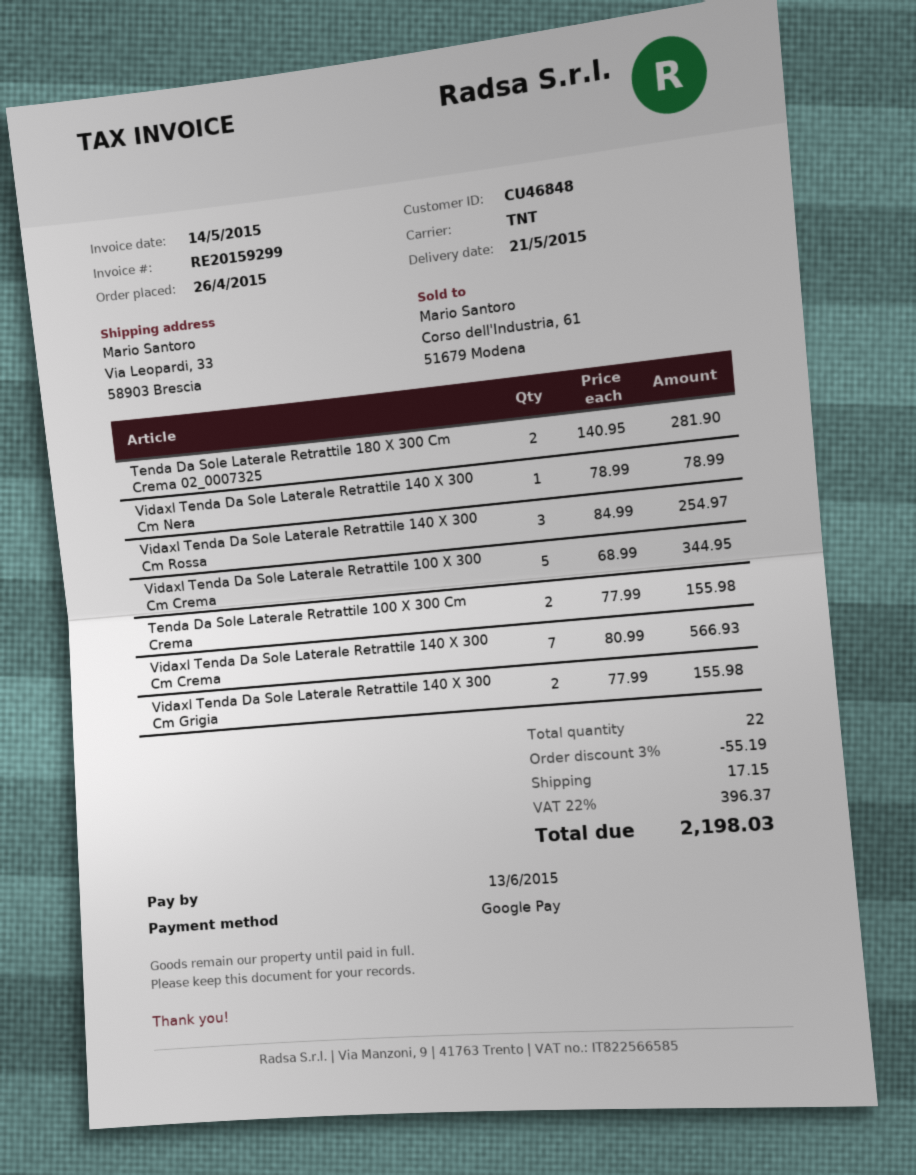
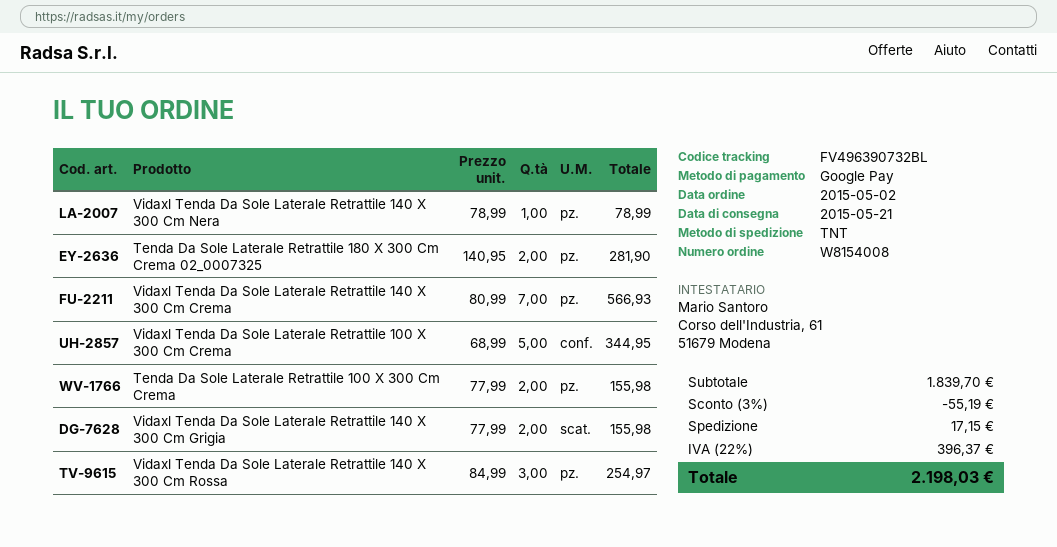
order date: 2015-04-26 -> 2015-05-02

